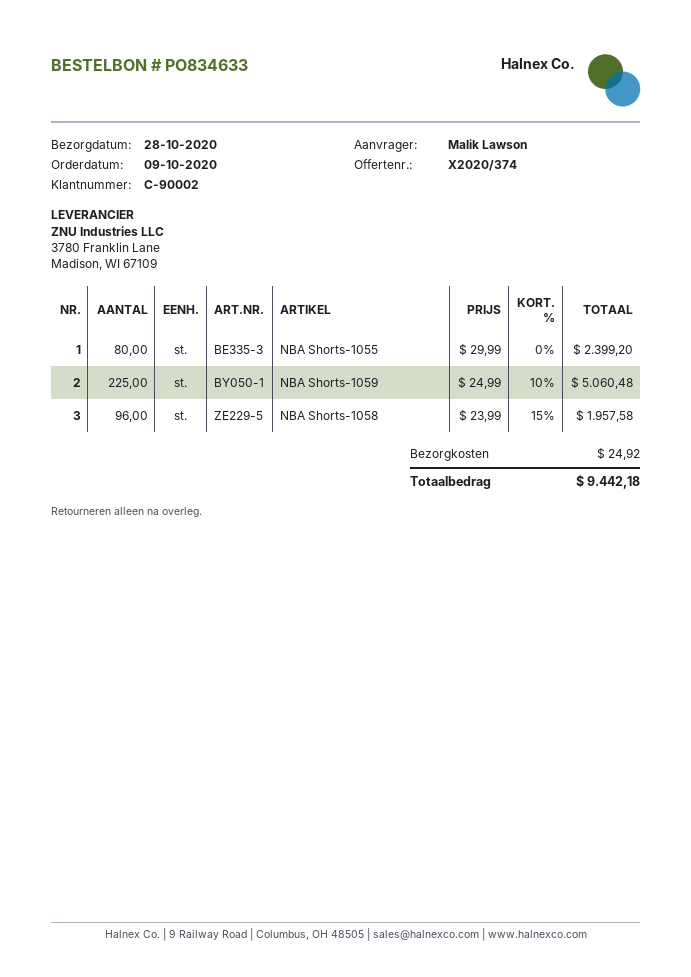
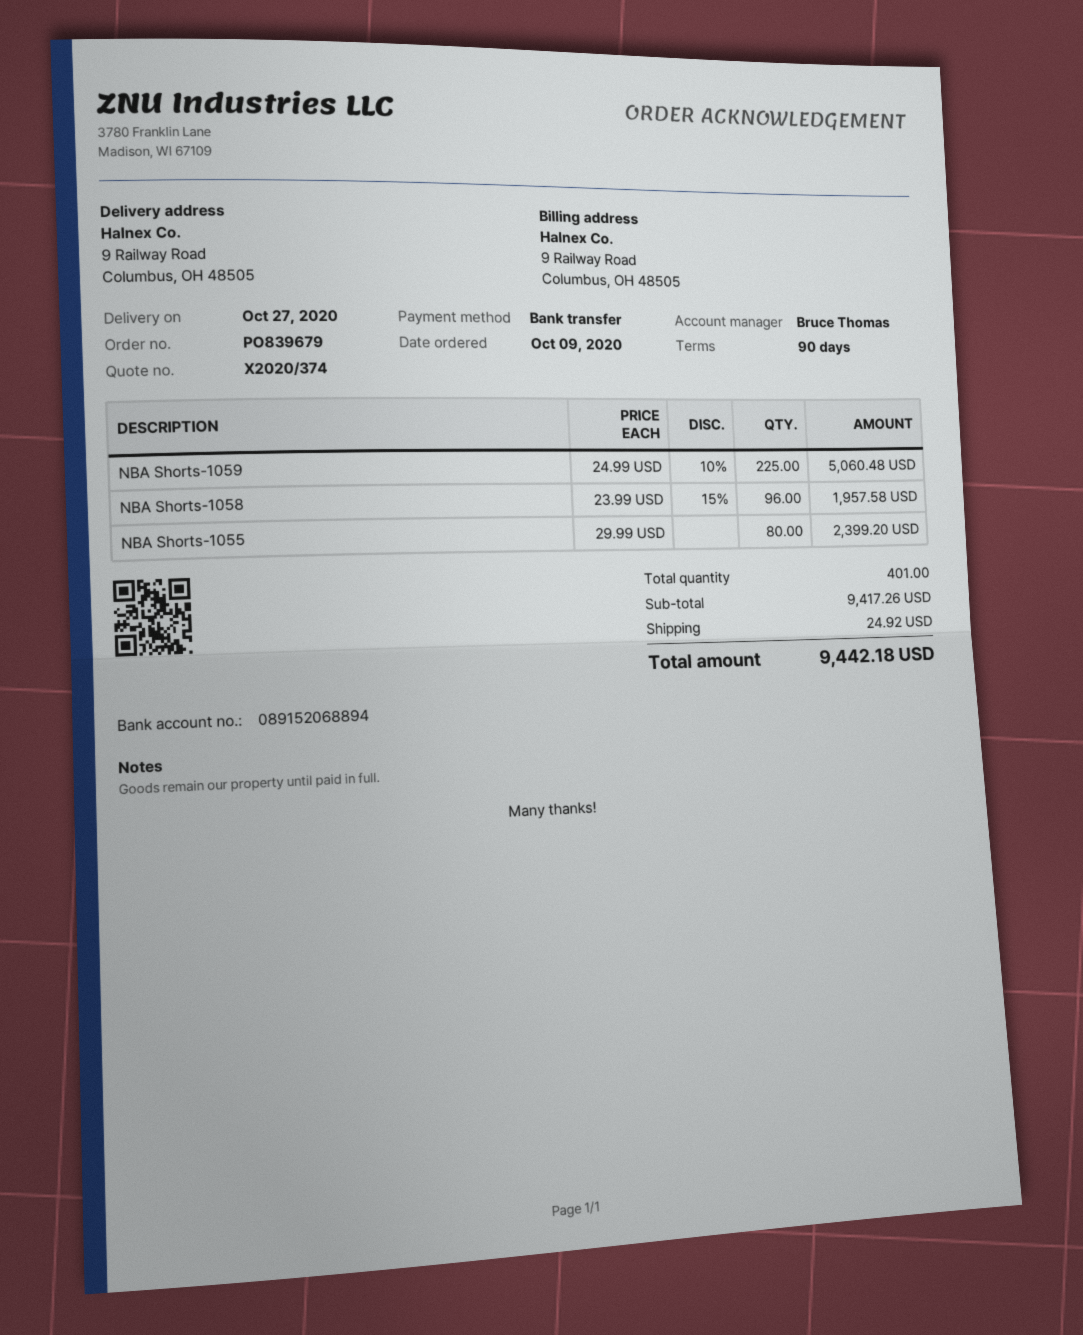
order number: PO834633 -> PO839679
delivery date: 2020-10-28 -> 2020-10-27

